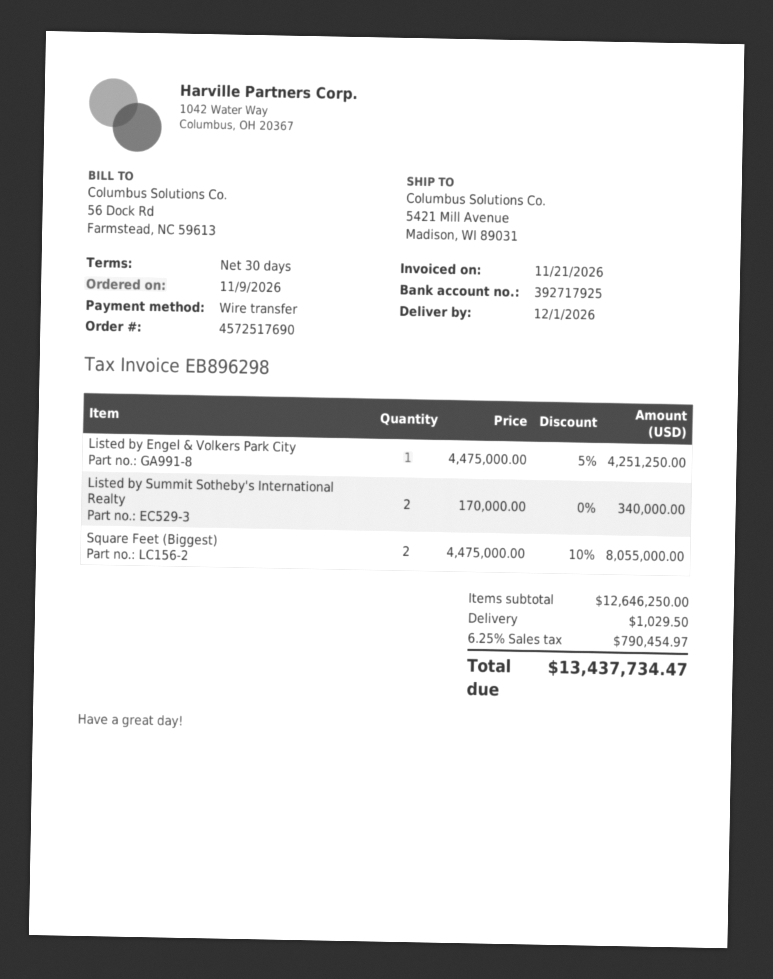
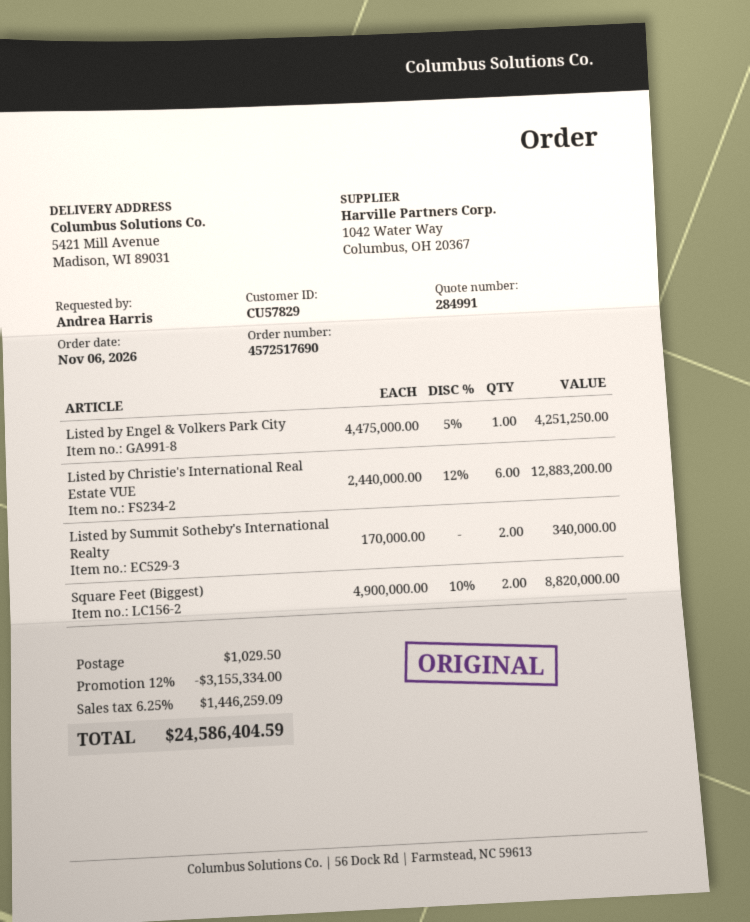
order date: 2026-11-09 -> 2026-11-06
Square Feet (Biggest): 2 x 4475000.00 - 10% = 8055000.00 -> 2 x 4900000.00 - 10% = 8820000.00
Listed by Christie's International Real Estate VUE: none -> 6 x 2440000.00 - 12% = 12883200.00
discount: none -> 12% = 3155334.00
tax: 6.25% = 790454.97 -> 6.25% = 1446259.09
total: 13437734.47 -> 24586404.59

